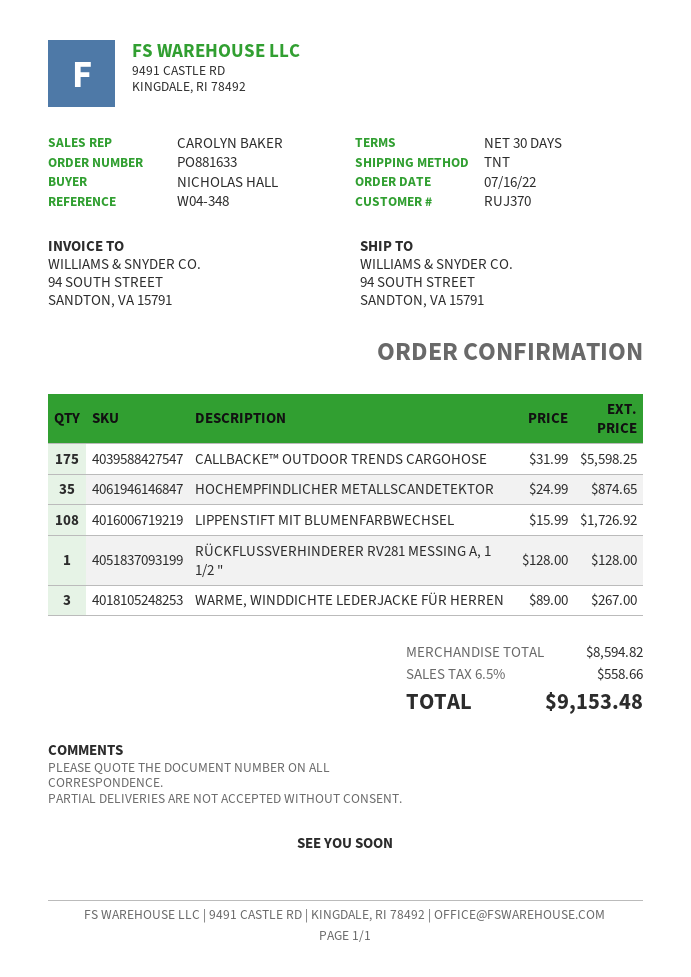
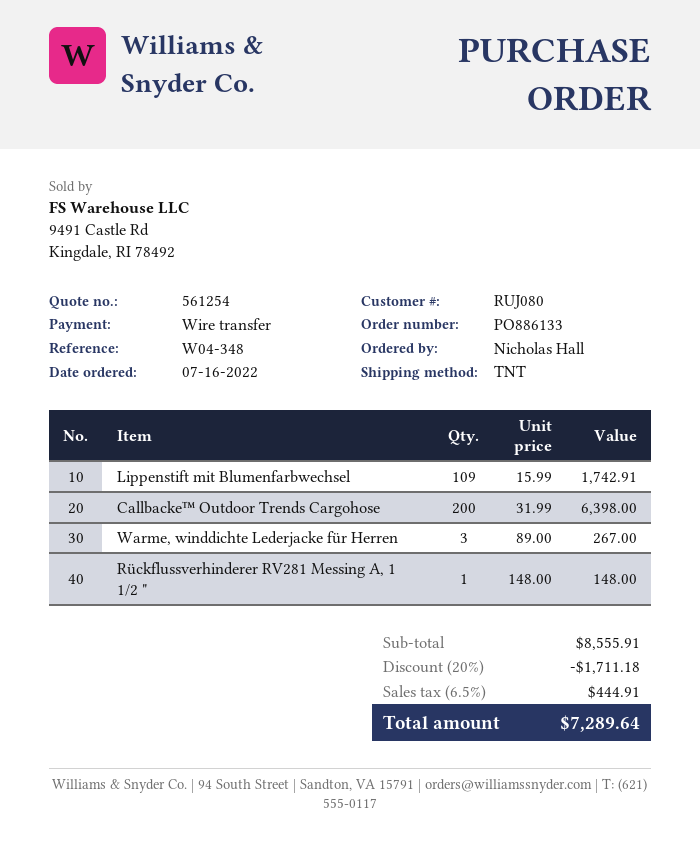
order number: PO881633 -> PO886133
customer number: RUJ370 -> RUJ080
CALLBACKE™ OUTDOOR TRENDS CARGOHOSE: 175 x 31.99 = 5598.25 -> 200 x 31.99 = 6398.00
HOCHEMPFINDLICHER METALLSCANDETEKTOR: 35 x 24.99 = 874.65 -> none
LIPPENSTIFT MIT BLUMENFARBWECHSEL: 108 x 15.99 = 1726.92 -> 109 x 15.99 = 1742.91
RÜCKFLUSSVERHINDERER RV281 MESSING A, 1 1/2 ": 1 x 128.00 = 128.00 -> 1 x 148.00 = 148.00
subtotal: 8594.82 -> 8555.91
discount: none -> 20% = 1711.18
tax: 6.5% = 558.66 -> 6.5% = 444.91
total: 9153.48 -> 7289.64

